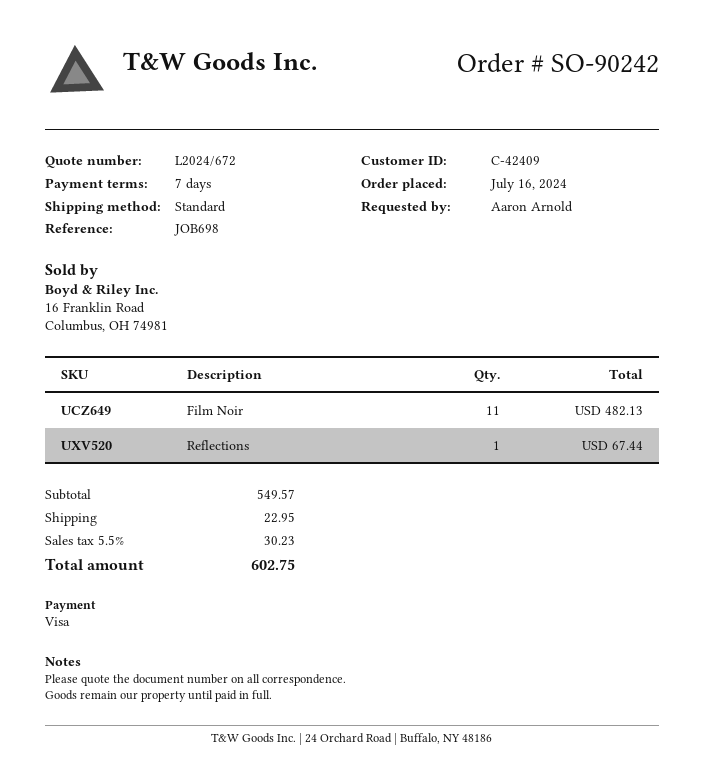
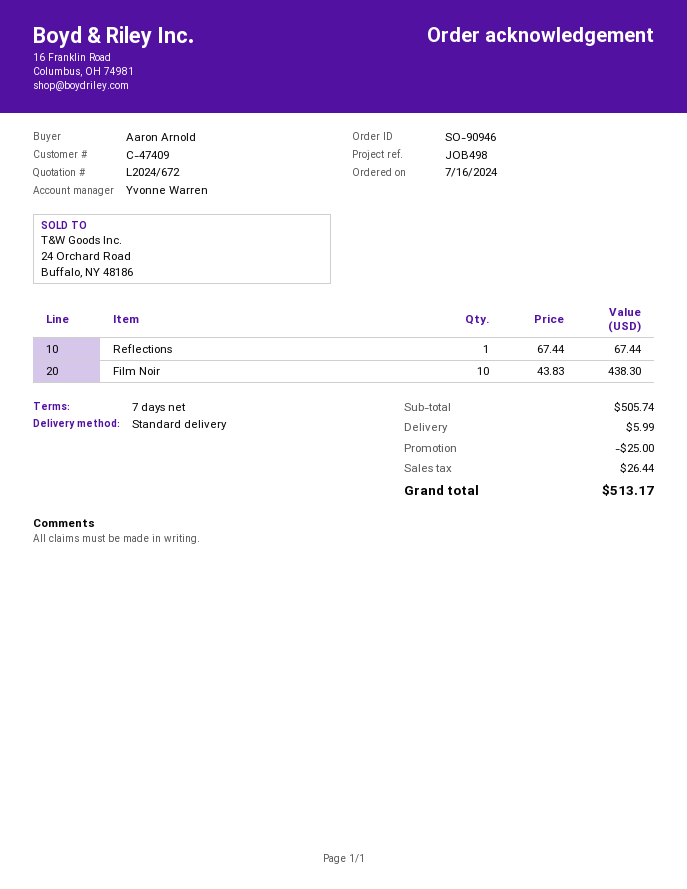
order number: SO-90242 -> SO-90946
customer number: C-42409 -> C-47409
reference: JOB698 -> JOB498
Film Noir: 11 for 482.13 -> 10 for 438.30
subtotal: 549.57 -> 505.74
discount: none -> 25.00
shipping: 22.95 -> 5.99
tax: 30.23 -> 26.44
total: 602.75 -> 513.17

